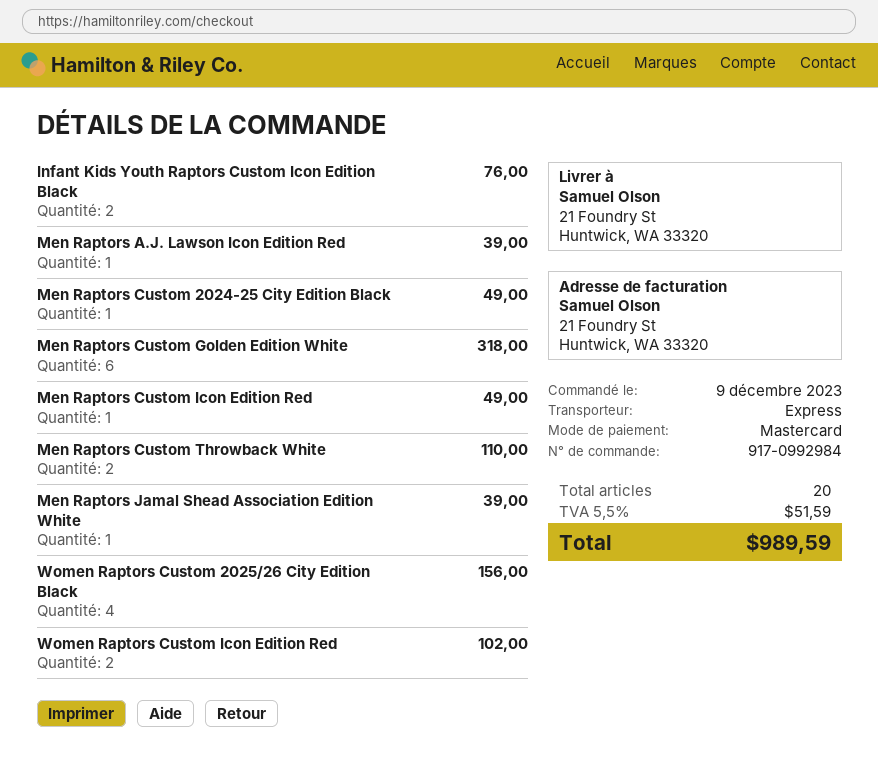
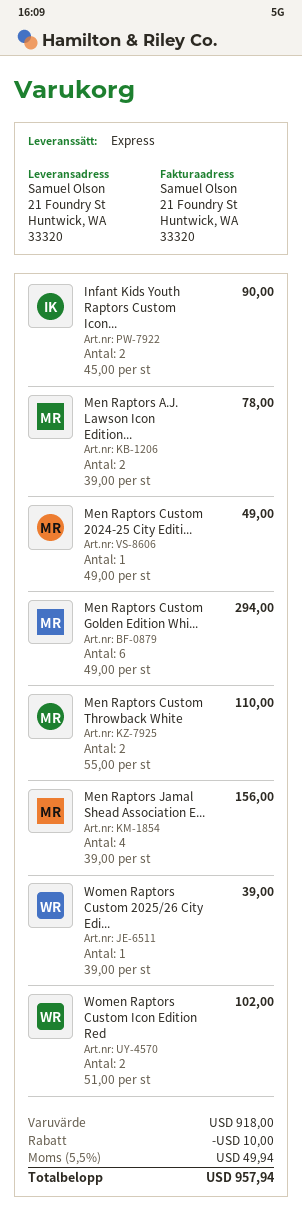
Infant Kids Youth Raptors Custom Icon Edition Black: 2 for 76.00 -> 2 for 90.00
Men Raptors A.J. Lawson Icon Edition Red: 1 for 39.00 -> 2 for 78.00
Men Raptors Custom Golden Edition White: 6 for 318.00 -> 6 for 294.00
Men Raptors Custom Icon Edition Red: 1 for 49.00 -> none
Men Raptors Jamal Shead Association Edition White: 1 for 39.00 -> 4 for 156.00
Women Raptors Custom 2025/26 City Edition Black: 4 for 156.00 -> 1 for 39.00
discount: none -> 10.00
tax: 5.5% = 51.59 -> 5.5% = 49.94
total: 989.59 -> 957.94

